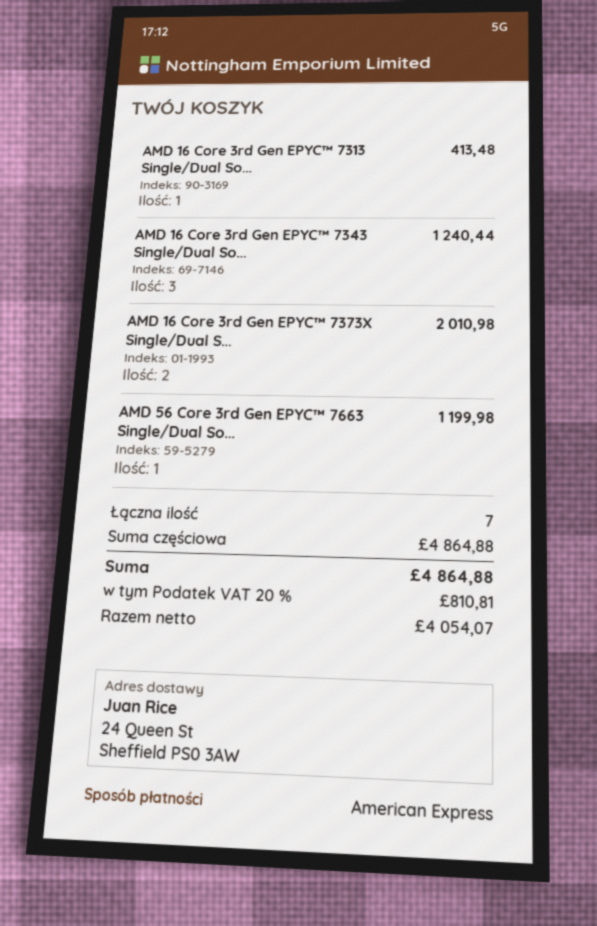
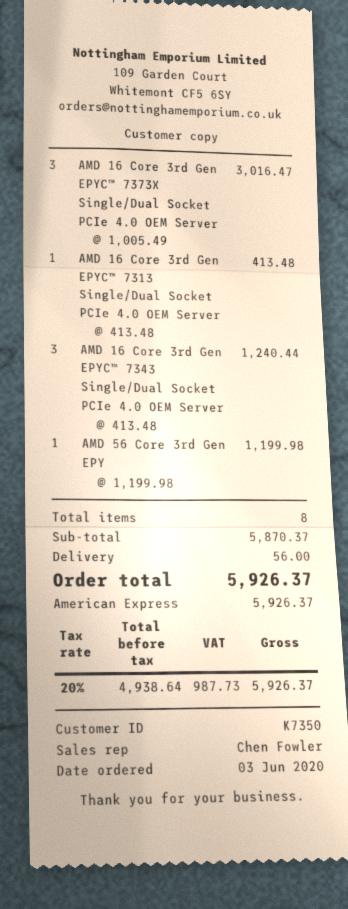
AMD 16 Core 3rd Gen EPYC™ 7373X Single/Dual S...: 2 for 2010.98 -> 3 for 3016.47
total quantity: 7 -> 8
subtotal: 4864.88 -> 5870.37
shipping: none -> 56.00
net: 4054.07 -> 4938.64
tax: 20% = 810.81 -> 20% = 987.73
total: 4864.88 -> 5926.37

